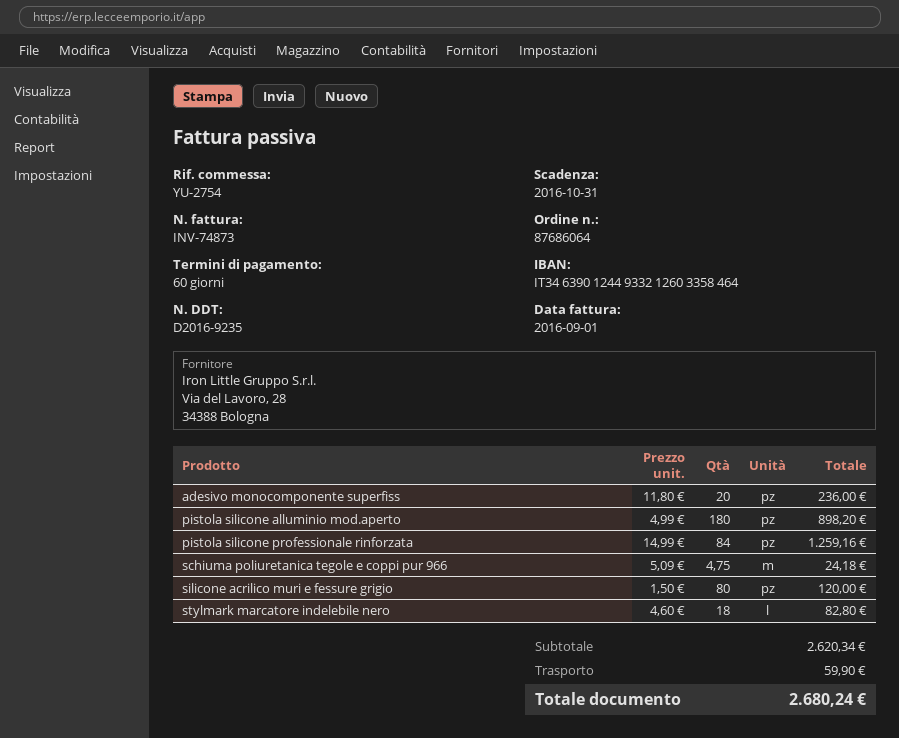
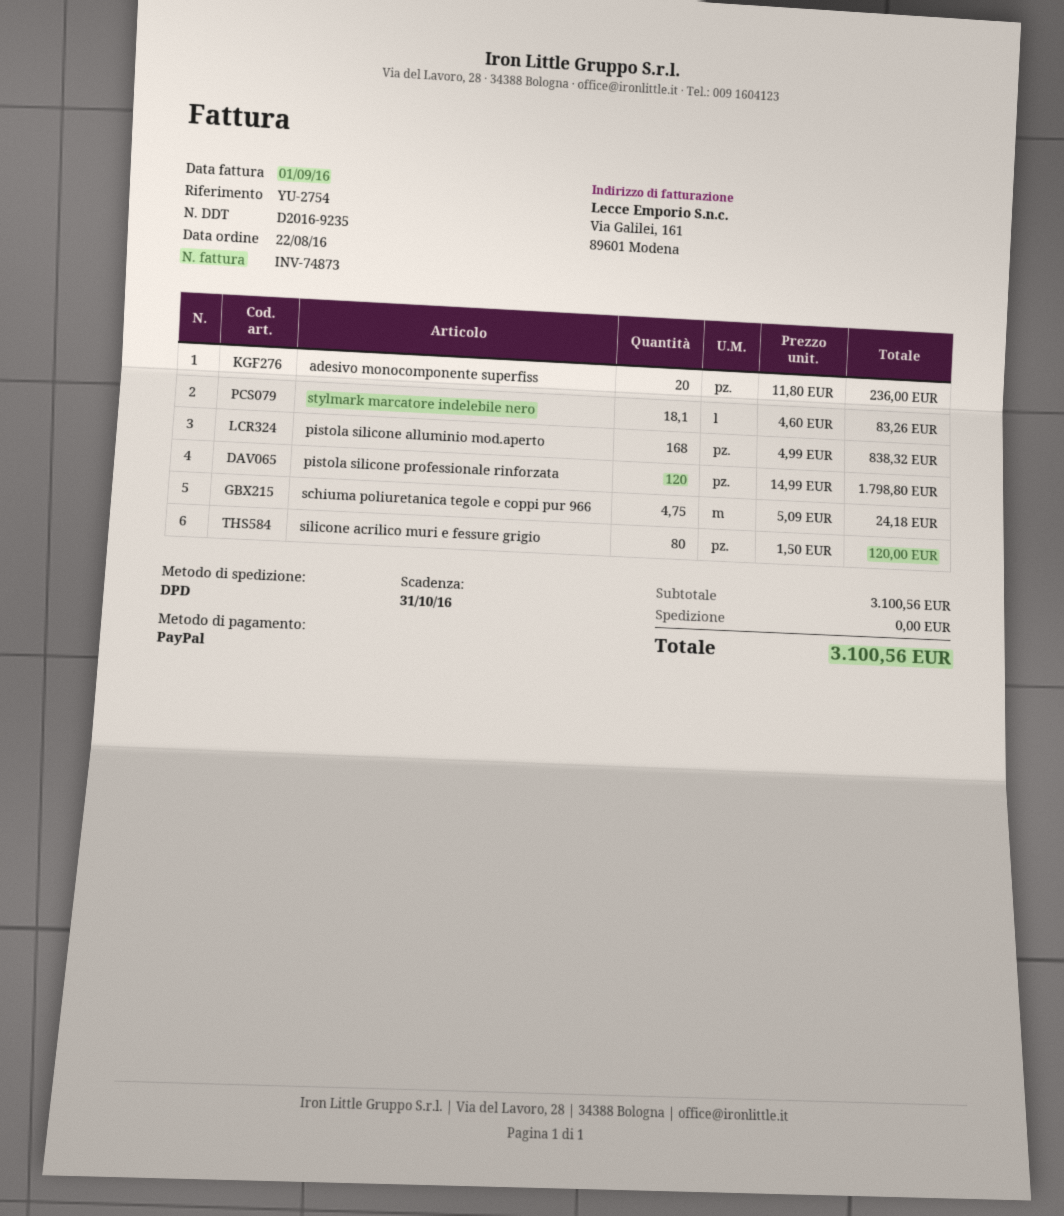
pistola silicone alluminio mod.aperto: 180 x 4.99 = 898.20 -> 168 x 4.99 = 838.32
pistola silicone professionale rinforzata: 84 x 14.99 = 1259.16 -> 120 x 14.99 = 1798.80
stylmark marcatore indelebile nero: 18 x 4.60 = 82.80 -> 18.1 x 4.60 = 83.26
subtotal: 2620.34 -> 3100.56
shipping: 59.90 -> 0.00
total: 2680.24 -> 3100.56

